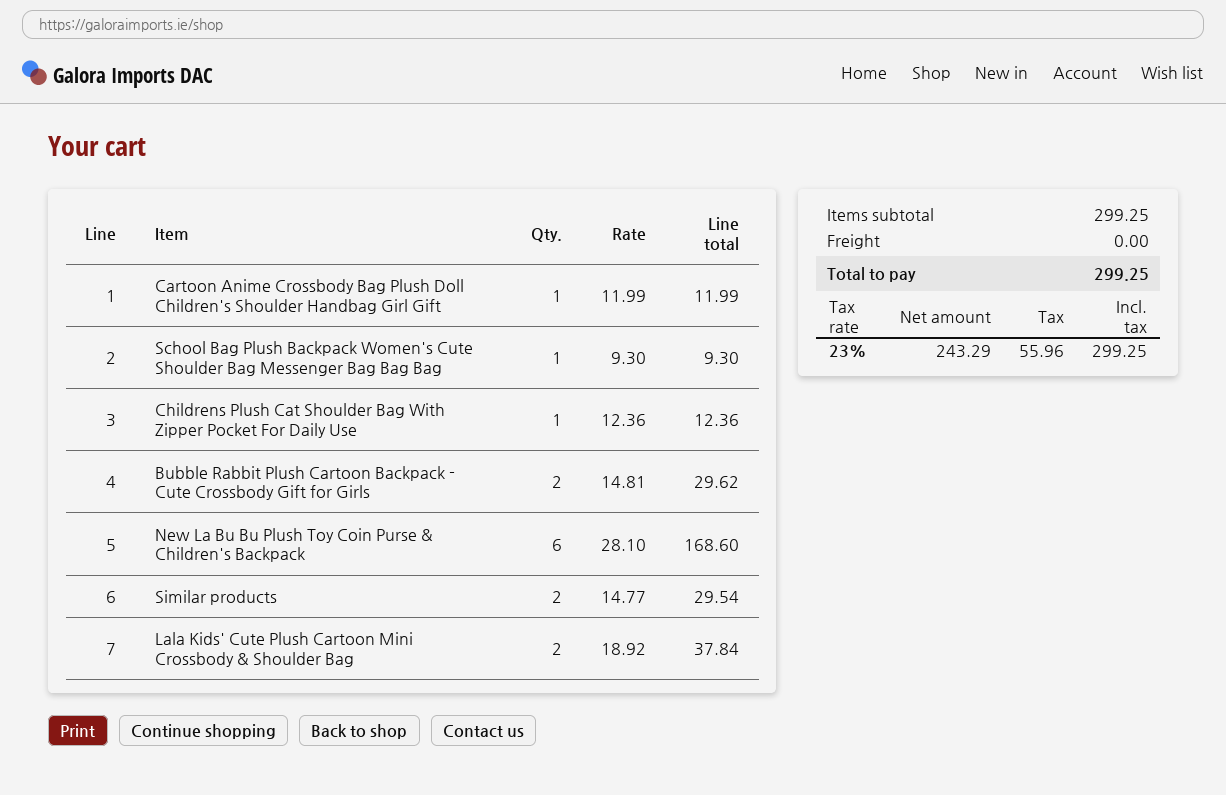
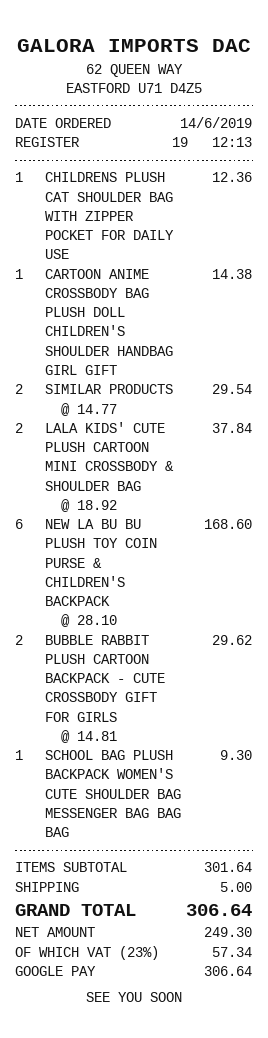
Cartoon Anime Crossbody Bag Plush Doll Children's Shoulder Handbag Girl Gift: 1 x 11.99 = 11.99 -> 1 x 14.38 = 14.38
subtotal: 299.25 -> 301.64
shipping: 0.00 -> 5.00
net: 243.29 -> 249.30
tax: 23% = 55.96 -> 23% = 57.34
total: 299.25 -> 306.64

